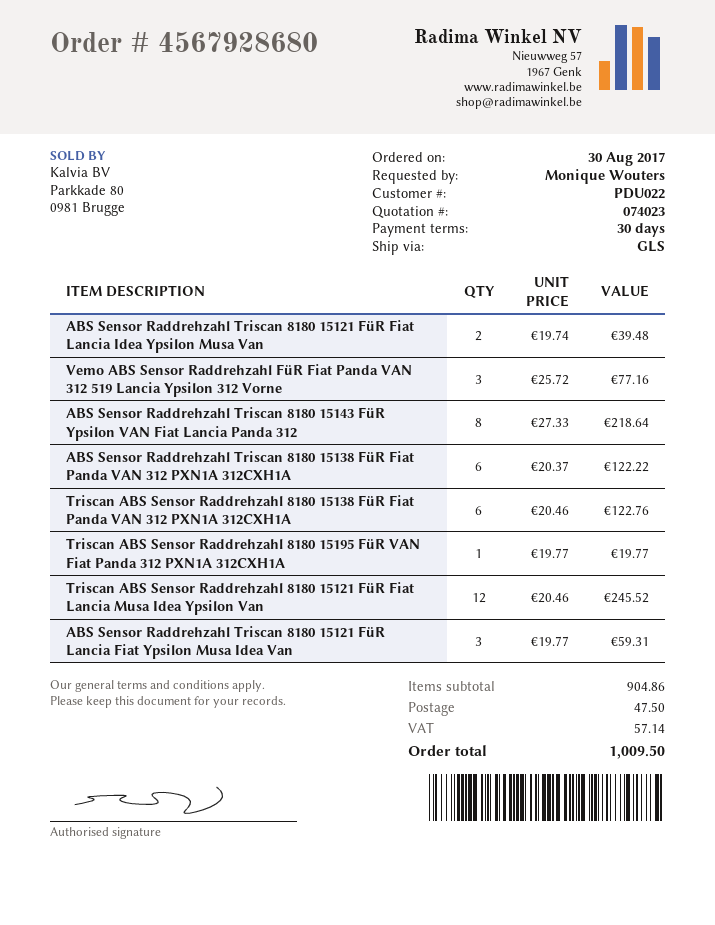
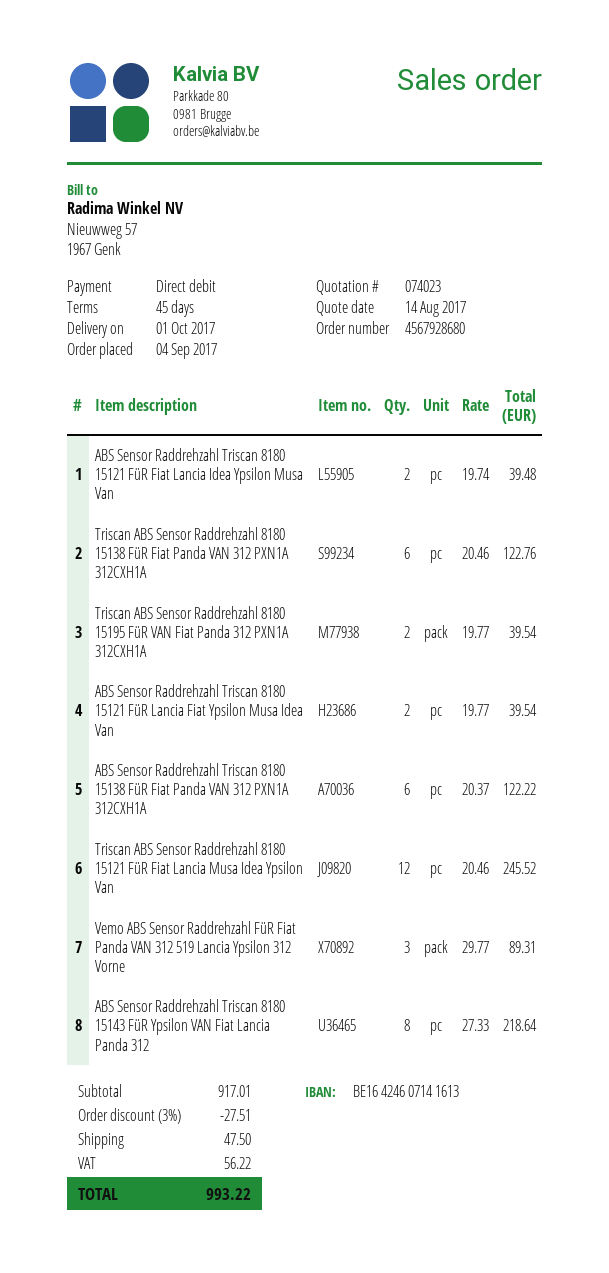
order date: 2017-08-30 -> 2017-09-04
payment terms: 30 days -> 45 days
Vemo ABS Sensor Raddrehzahl FüR Fiat Panda VAN 312 519 Lancia Ypsilon 312 Vorne: 3 x 25.72 = 77.16 -> 3 x 29.77 = 89.31
Triscan ABS Sensor Raddrehzahl 8180 15195 FüR VAN Fiat Panda 312 PXN1A 312CXH1A: 1 x 19.77 = 19.77 -> 2 x 19.77 = 39.54
ABS Sensor Raddrehzahl Triscan 8180 15121 FüR Lancia Fiat Ypsilon Musa Idea Van: 3 x 19.77 = 59.31 -> 2 x 19.77 = 39.54
subtotal: 904.86 -> 917.01
discount: none -> 3% = 27.51
tax: 57.14 -> 56.22
total: 1009.50 -> 993.22

